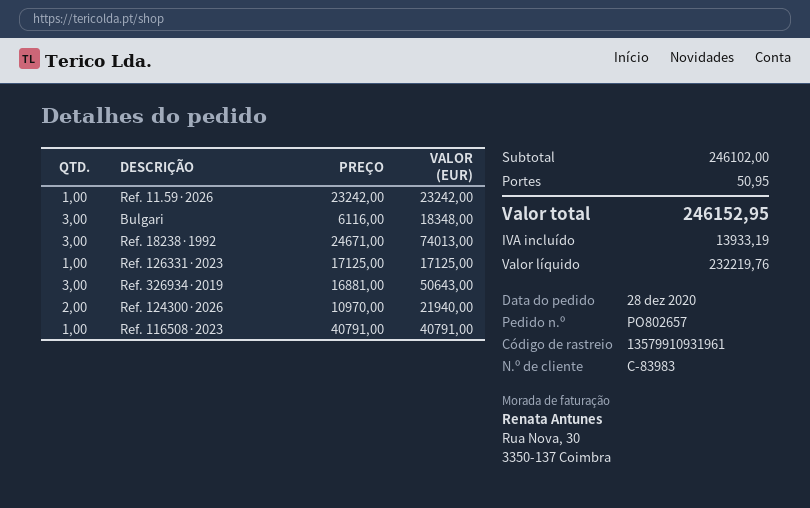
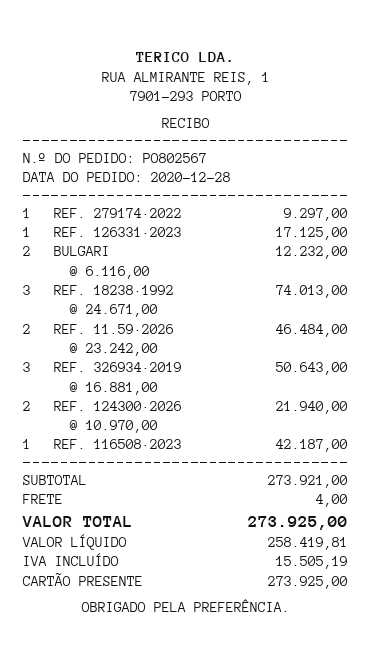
order number: PO802657 -> PO802567
Ref. 11.59·2026: 1 x 23242.00 = 23242.00 -> 2 x 23242.00 = 46484.00
Bulgari: 3 x 6116.00 = 18348.00 -> 2 x 6116.00 = 12232.00
Ref. 116508·2023: 1 x 40791.00 = 40791.00 -> 1 x 42187.00 = 42187.00
REF. 279174·2022: none -> 1 x 9297.00 = 9297.00
subtotal: 246102.00 -> 273921.00
shipping: 50.95 -> 4.00
net: 232219.76 -> 258419.81
tax: 13933.19 -> 15505.19
total: 246152.95 -> 273925.00

